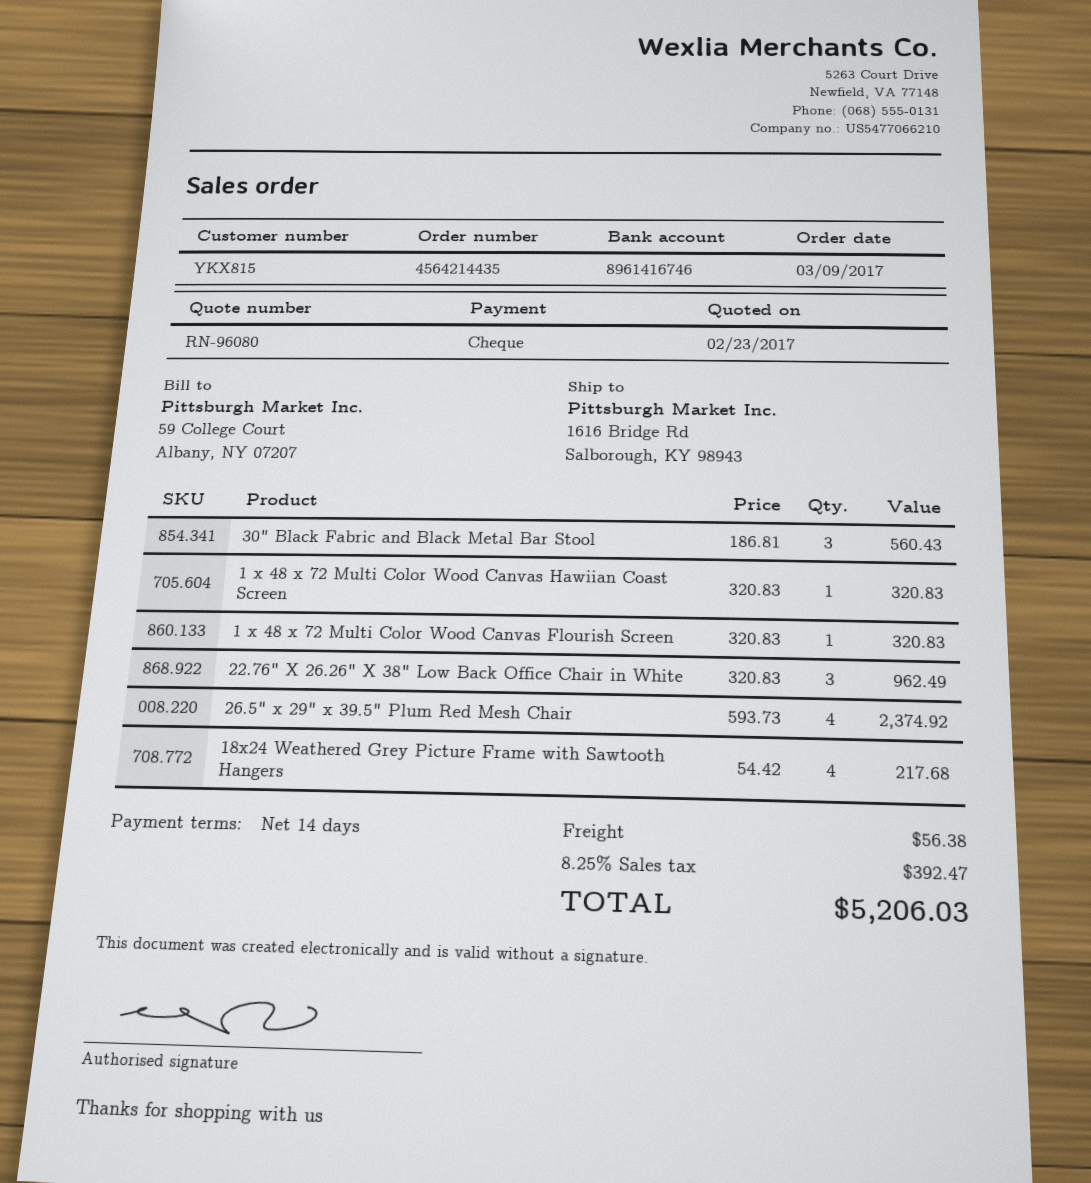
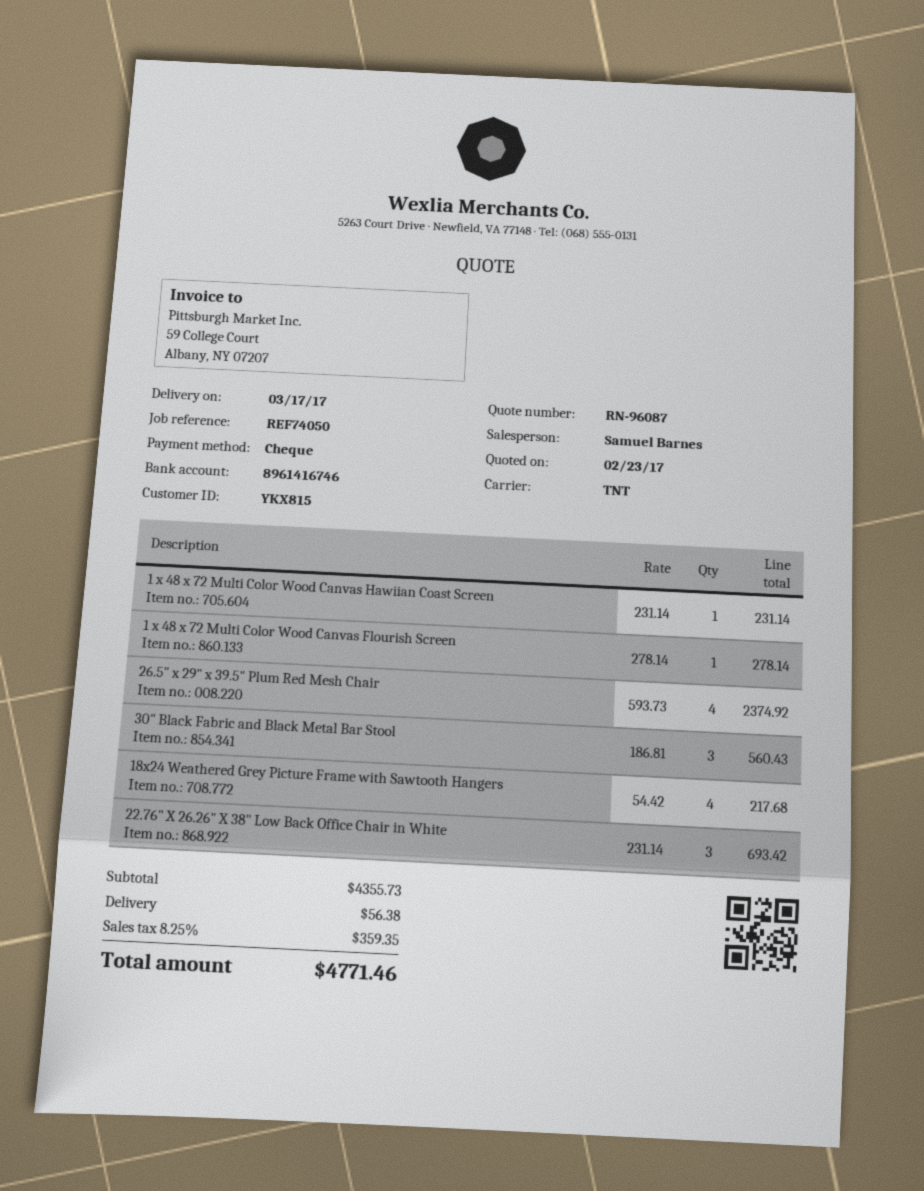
quote number: RN-96080 -> RN-96087
1 x 48 x 72 Multi Color Wood Canvas Hawiian Coast Screen: 1 x 320.83 = 320.83 -> 1 x 231.14 = 231.14
1 x 48 x 72 Multi Color Wood Canvas Flourish Screen: 1 x 320.83 = 320.83 -> 1 x 278.14 = 278.14
22.76" X 26.26" X 38" Low Back Office Chair in White: 3 x 320.83 = 962.49 -> 3 x 231.14 = 693.42
tax: 8.25% = 392.47 -> 8.25% = 359.35
total: 5206.03 -> 4771.46

